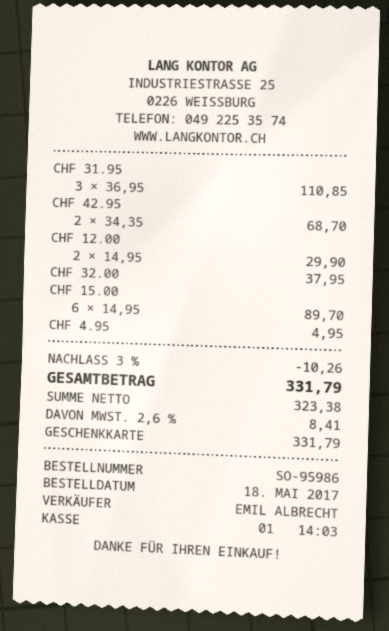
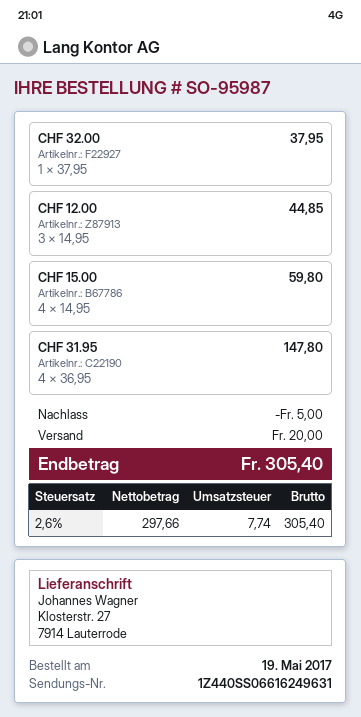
order number: SO-95986 -> SO-95987
order date: 2017-05-18 -> 2017-05-19
CHF 31.95: 3 x 36.95 = 110.85 -> 4 x 36.95 = 147.80
CHF 42.95: 2 x 34.35 = 68.70 -> none
CHF 12.00: 2 x 14.95 = 29.90 -> 3 x 14.95 = 44.85
CHF 15.00: 6 x 14.95 = 89.70 -> 4 x 14.95 = 59.80
CHF 4.95: 1 x 4.95 = 4.95 -> none
discount: 10.26 -> 5.00
shipping: none -> 20.00
net: 323.38 -> 297.66
tax: 2.6% = 8.41 -> 2.6% = 7.74
total: 331.79 -> 305.40

